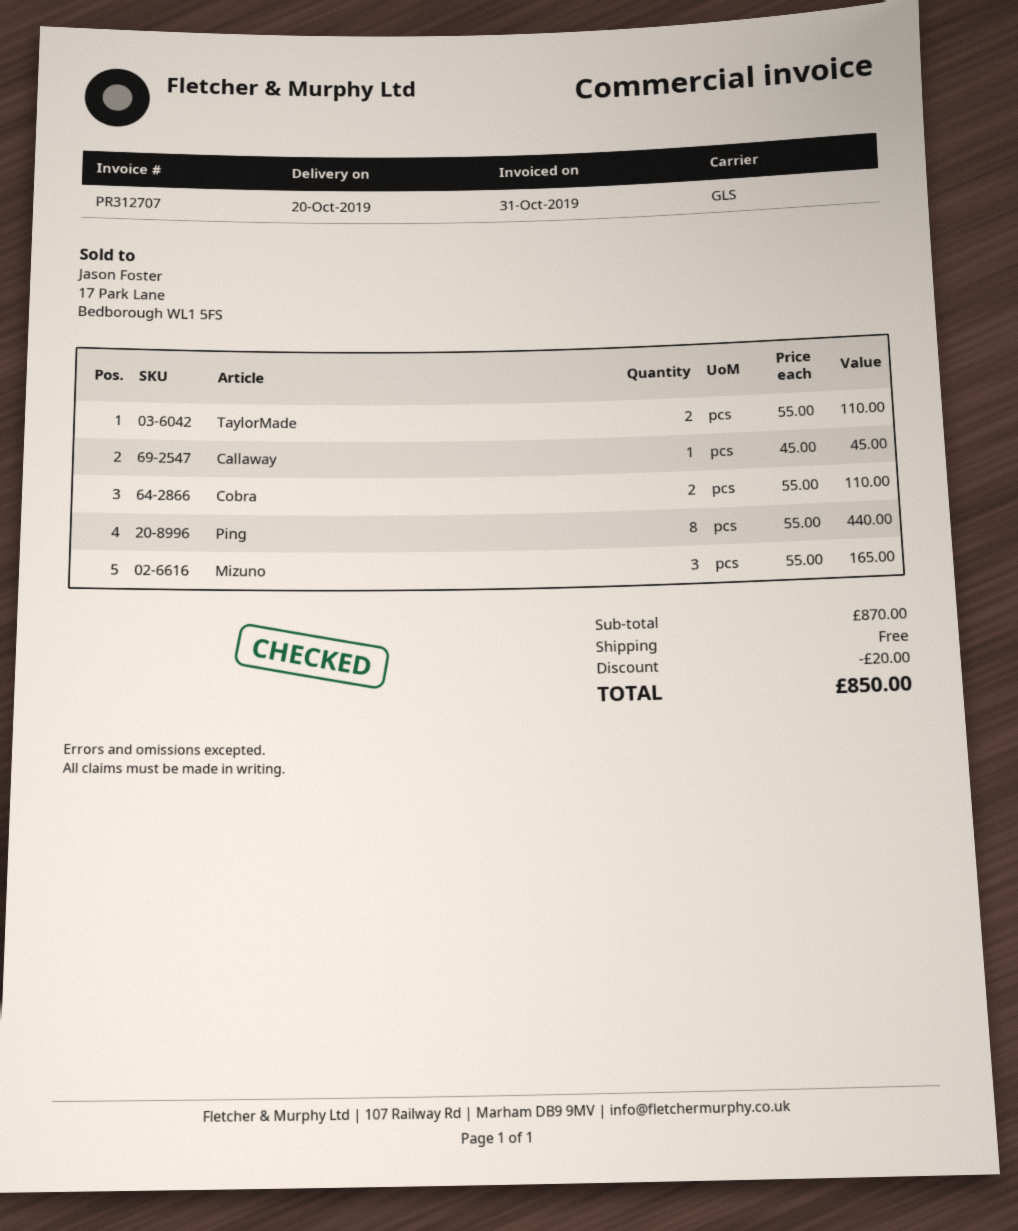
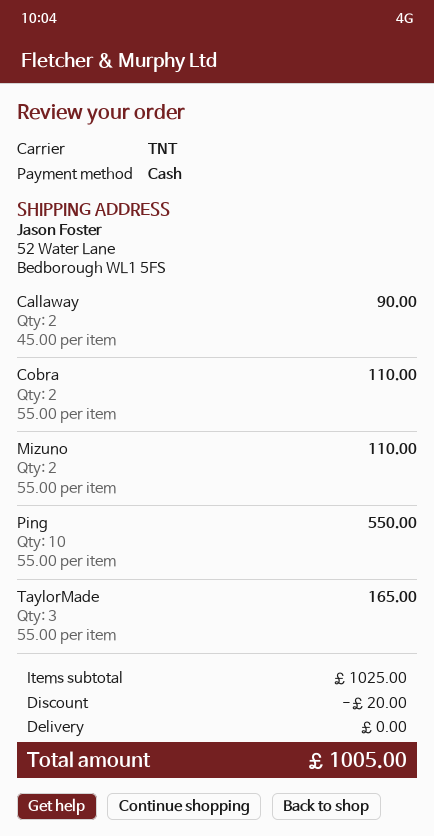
shipping method: GLS -> TNT
TaylorMade: 2 x 55.00 = 110.00 -> 3 x 55.00 = 165.00
Callaway: 1 x 45.00 = 45.00 -> 2 x 45.00 = 90.00
Ping: 8 x 55.00 = 440.00 -> 10 x 55.00 = 550.00
Mizuno: 3 x 55.00 = 165.00 -> 2 x 55.00 = 110.00
subtotal: 870.00 -> 1025.00
total: 850.00 -> 1005.00

